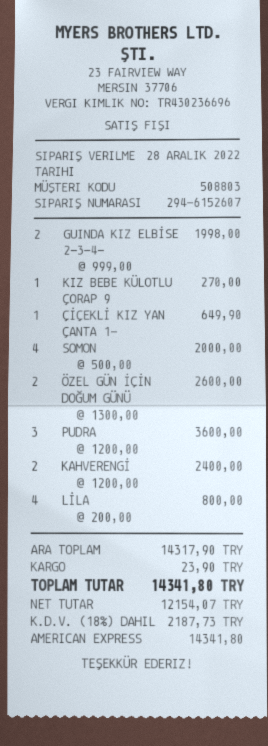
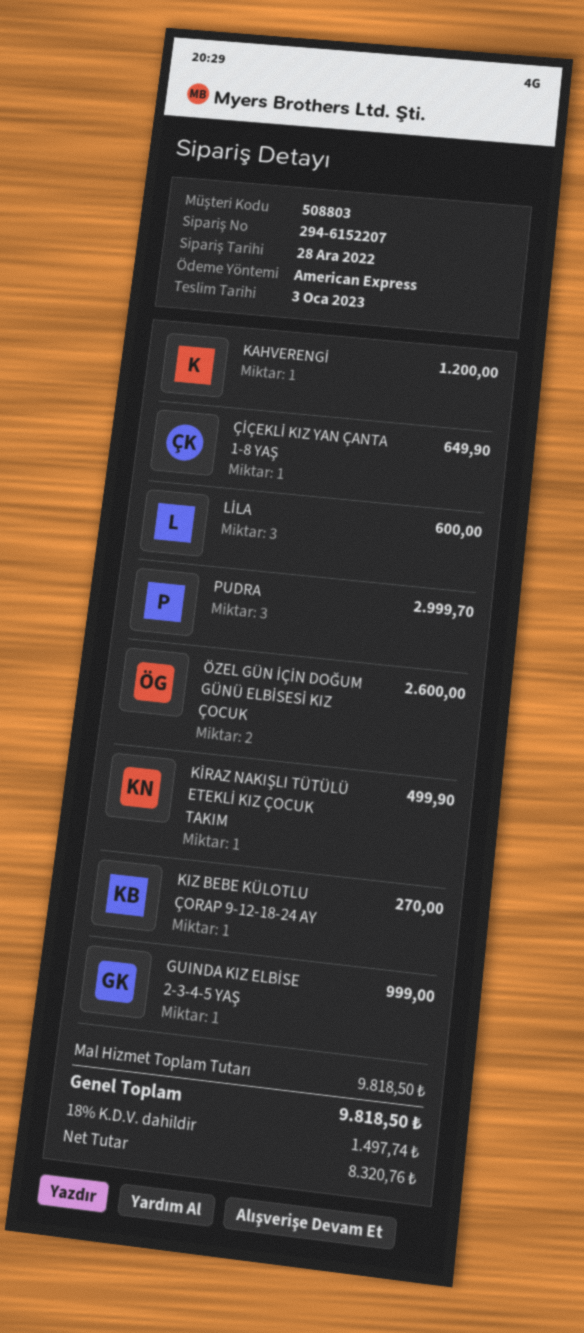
order number: 294-6152607 -> 294-6152207
GUINDA KIZ ELBİSE 2-3-4-: 2 for 1998.00 -> 1 for 999.00
SOMON: 4 for 2000.00 -> none
PUDRA: 3 for 3600.00 -> 3 for 2999.70
KAHVERENGİ: 2 for 2400.00 -> 1 for 1200.00
LİLA: 4 for 800.00 -> 3 for 600.00
KİRAZ NAKIŞLI TÜTÜLÜ ETEKLİ KIZ ÇOCUK TAKIM: none -> 1 for 499.90
subtotal: 14317.90 -> 9818.50
shipping: 23.90 -> none
net: 12154.07 -> 8320.76
tax: 18% = 2187.73 -> 18% = 1497.74
total: 14341.80 -> 9818.50

